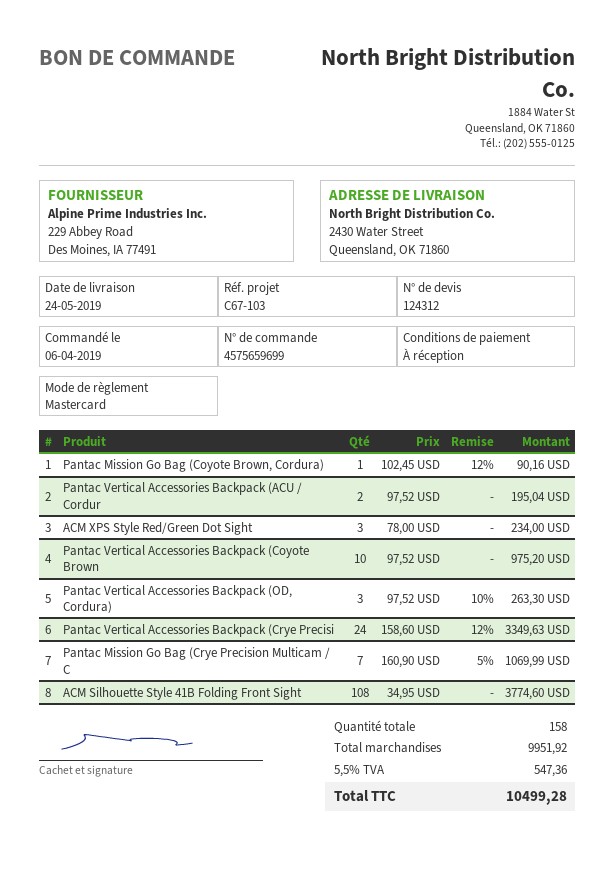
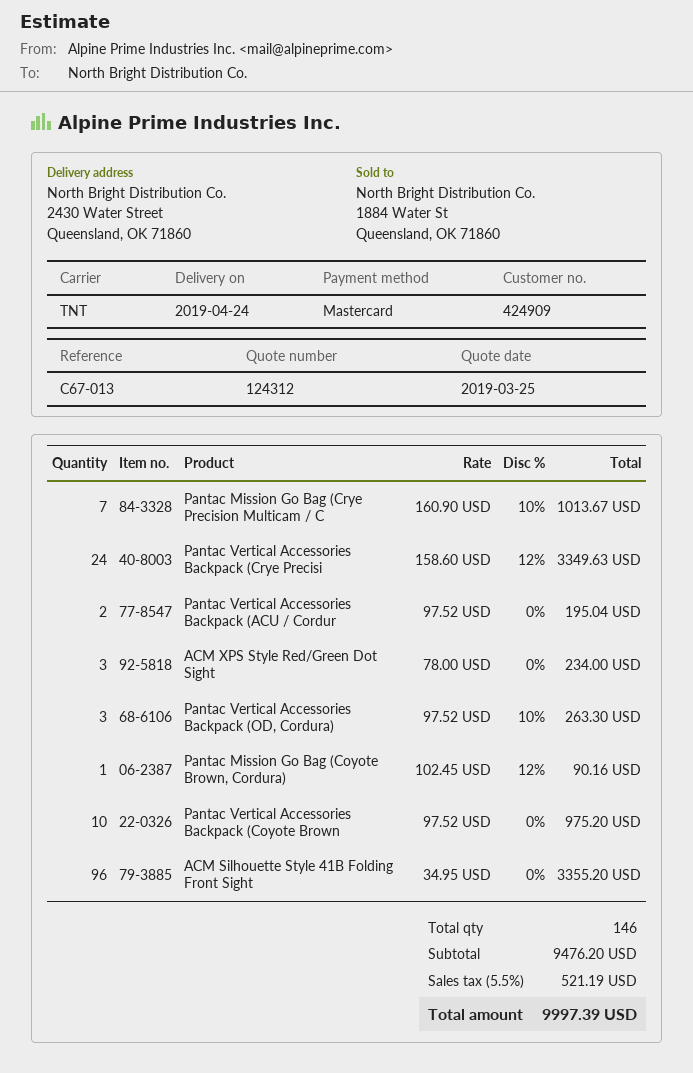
delivery date: 2019-05-24 -> 2019-04-24
reference: C67-103 -> C67-013
Pantac Mission Go Bag (Crye Precision Multicam / C: 7 x 160.90 - 5% = 1069.99 -> 7 x 160.90 - 10% = 1013.67
ACM Silhouette Style 41B Folding Front Sight: 108 x 34.95 = 3774.60 -> 96 x 34.95 = 3355.20
total quantity: 158 -> 146
subtotal: 9951.92 -> 9476.20
tax: 5.5% = 547.36 -> 5.5% = 521.19
total: 10499.28 -> 9997.39

